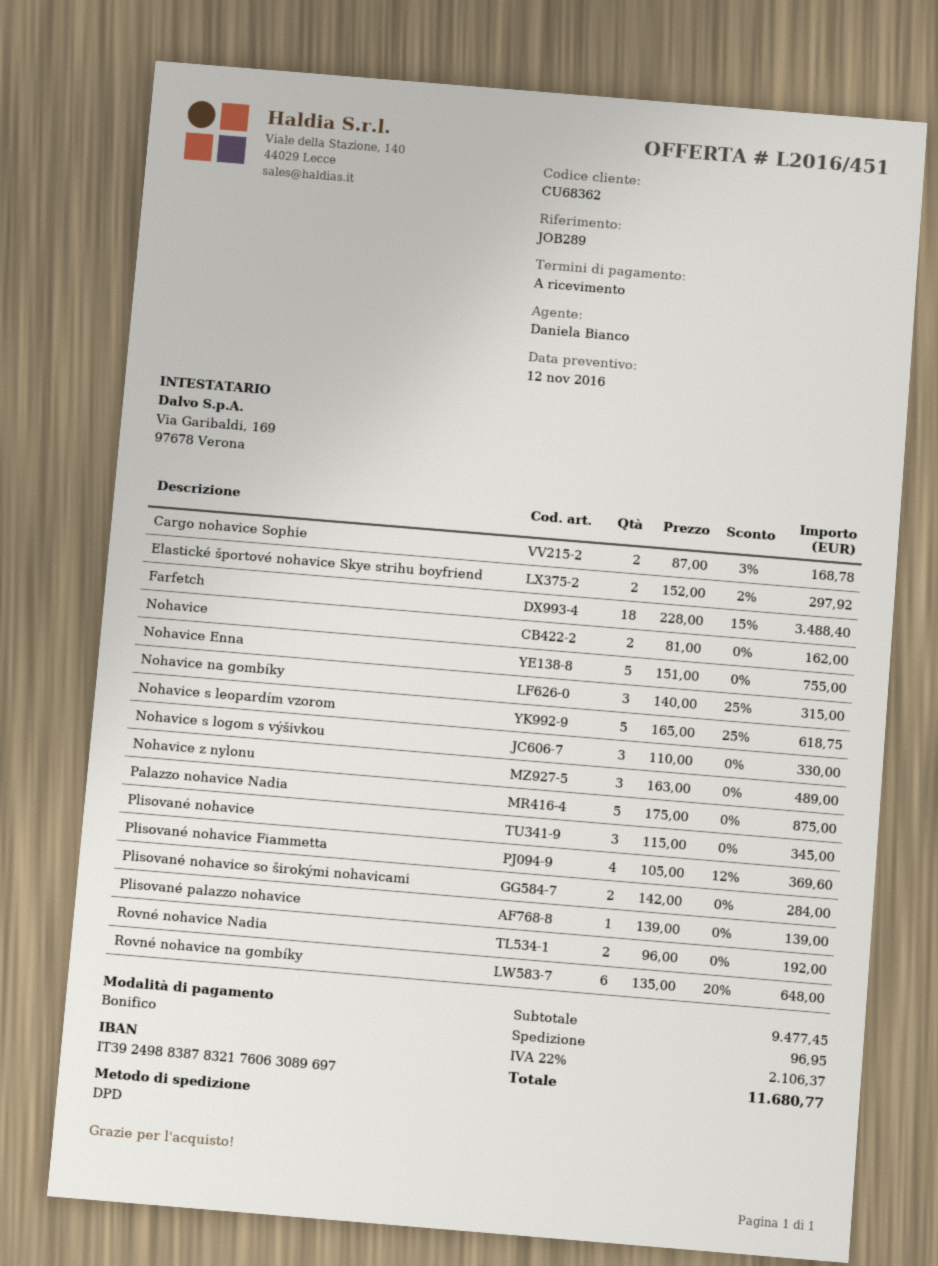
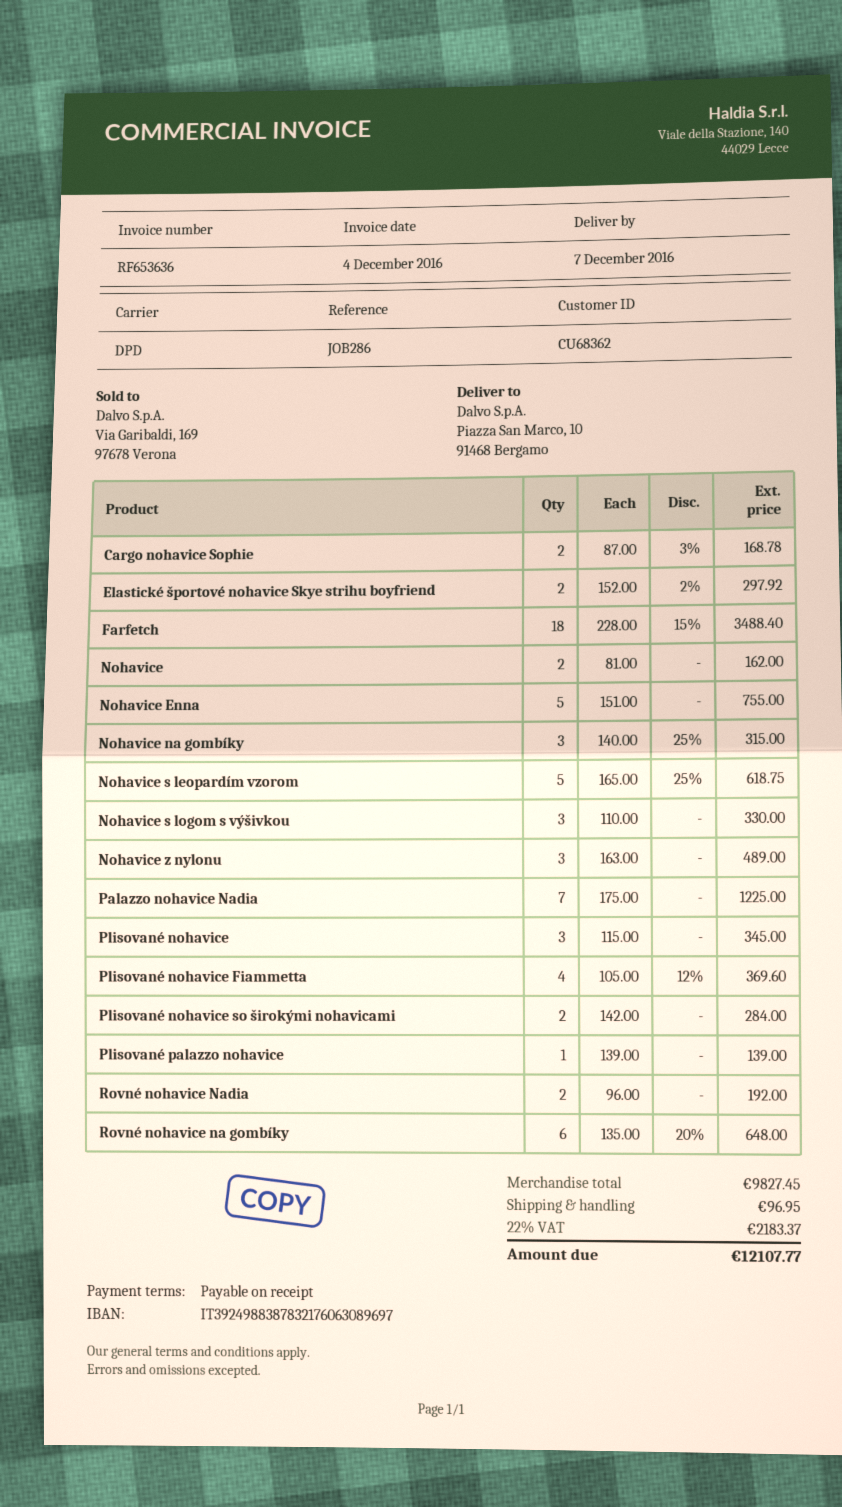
reference: JOB289 -> JOB286
Palazzo nohavice Nadia: 5 x 175.00 = 875.00 -> 7 x 175.00 = 1225.00
subtotal: 9477.45 -> 9827.45
tax: 22% = 2106.37 -> 22% = 2183.37
total: 11680.77 -> 12107.77

